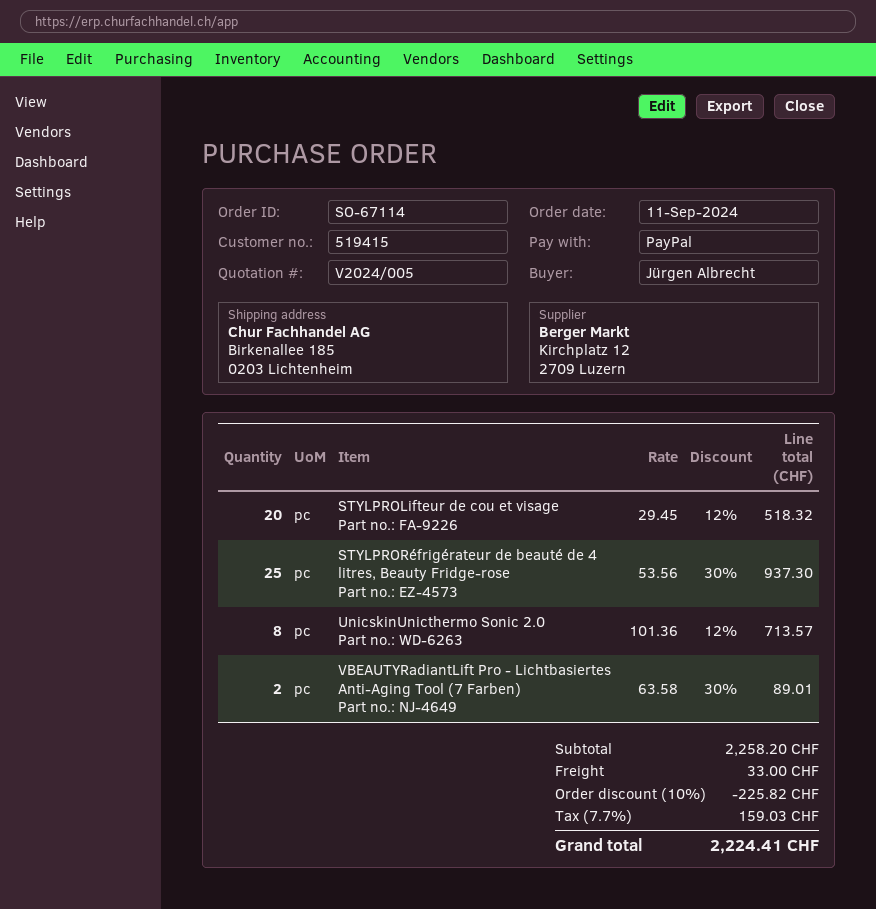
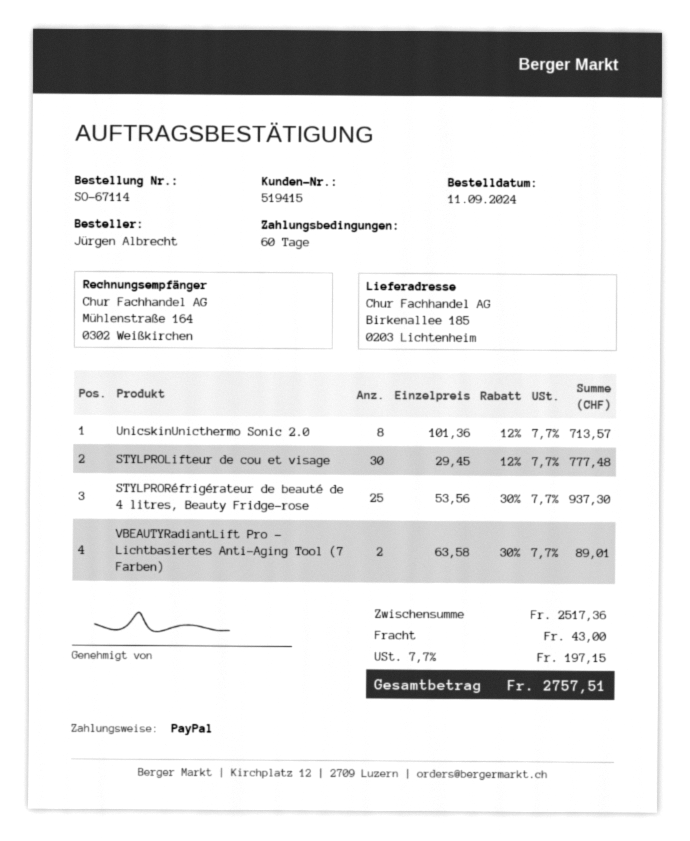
STYLPROLifteur de cou et visage: 20 x 29.45 - 12% = 518.32 -> 30 x 29.45 - 12% = 777.48
subtotal: 2258.20 -> 2517.36
discount: 10% = 225.82 -> none
shipping: 33.00 -> 43.00
tax: 7.7% = 159.03 -> 7.7% = 197.15
total: 2224.41 -> 2757.51

